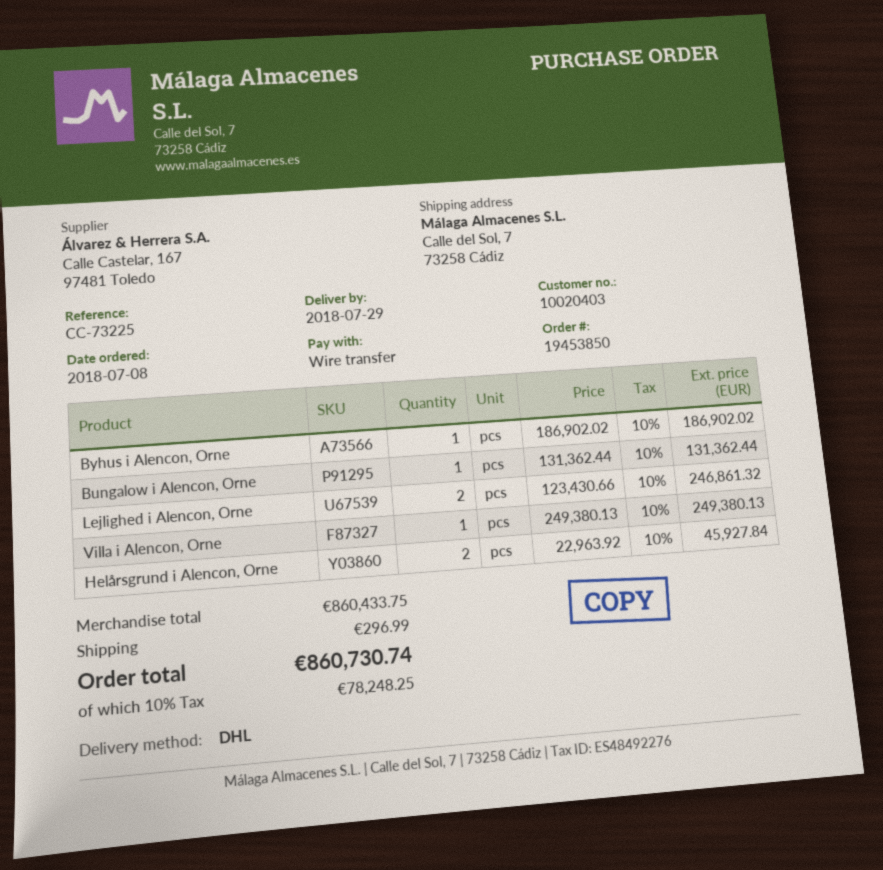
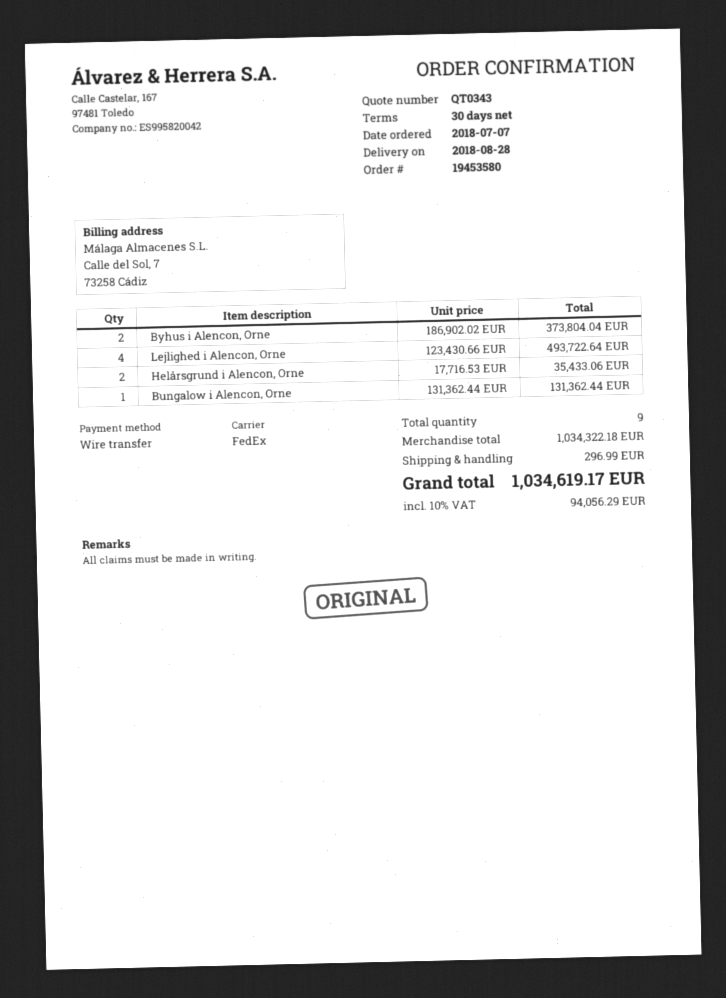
order number: 19453850 -> 19453580
order date: 2018-07-08 -> 2018-07-07
delivery date: 2018-07-29 -> 2018-08-28
shipping method: DHL -> FedEx
Byhus i Alencon, Orne: 1 x 186902.02 = 186902.02 -> 2 x 186902.02 = 373804.04
Lejlighed i Alencon, Orne: 2 x 123430.66 = 246861.32 -> 4 x 123430.66 = 493722.64
Villa i Alencon, Orne: 1 x 249380.13 = 249380.13 -> none
Helårsgrund i Alencon, Orne: 2 x 22963.92 = 45927.84 -> 2 x 17716.53 = 35433.06
subtotal: 860433.75 -> 1034322.18
tax: 10% = 78248.25 -> 10% = 94056.29
total: 860730.74 -> 1034619.17

